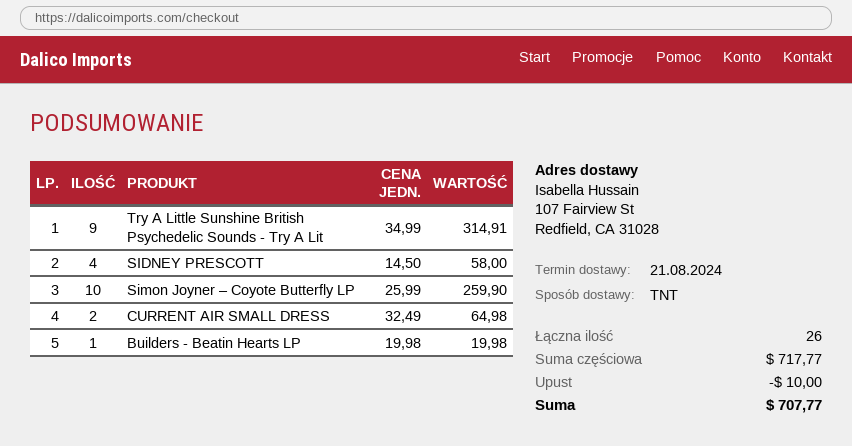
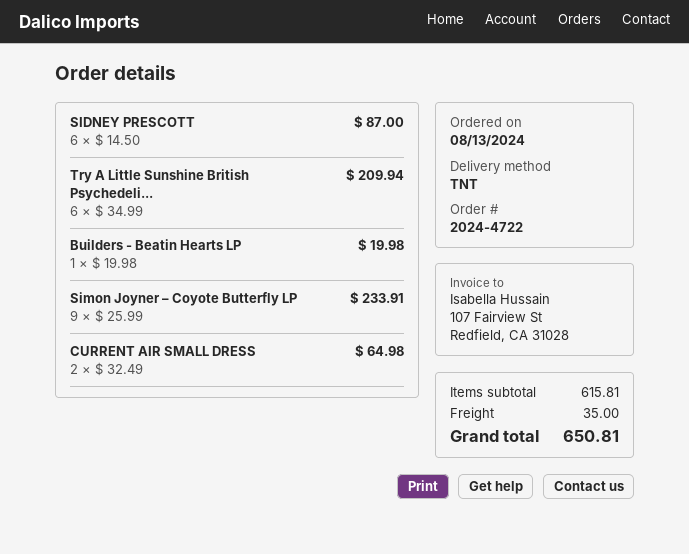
Try A Little Sunshine British Psychedelic Sounds - Try A Lit: 9 x 34.99 = 314.91 -> 6 x 34.99 = 209.94
SIDNEY PRESCOTT: 4 x 14.50 = 58.00 -> 6 x 14.50 = 87.00
Simon Joyner – Coyote Butterfly LP: 10 x 25.99 = 259.90 -> 9 x 25.99 = 233.91
subtotal: 717.77 -> 615.81
discount: 10.00 -> none
shipping: none -> 35.00
total: 707.77 -> 650.81

